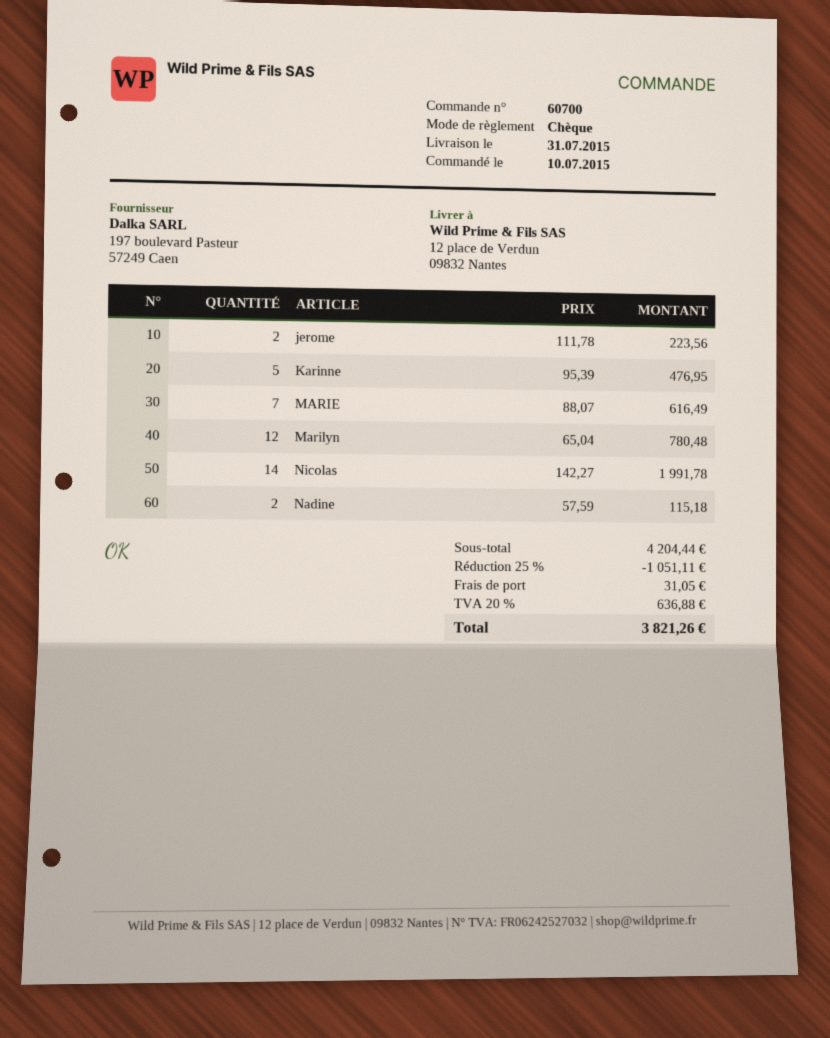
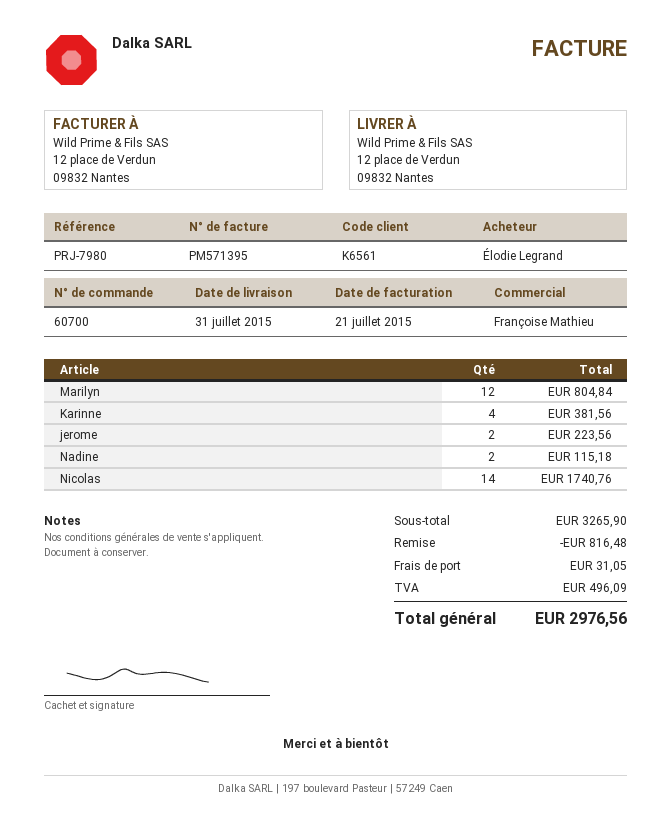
Karinne: 5 for 476.95 -> 4 for 381.56
MARIE: 7 for 616.49 -> none
Marilyn: 12 for 780.48 -> 12 for 804.84
Nicolas: 14 for 1991.78 -> 14 for 1740.76
subtotal: 4204.44 -> 3265.90
discount: 1051.11 -> 816.48
tax: 636.88 -> 496.09
total: 3821.26 -> 2976.56

